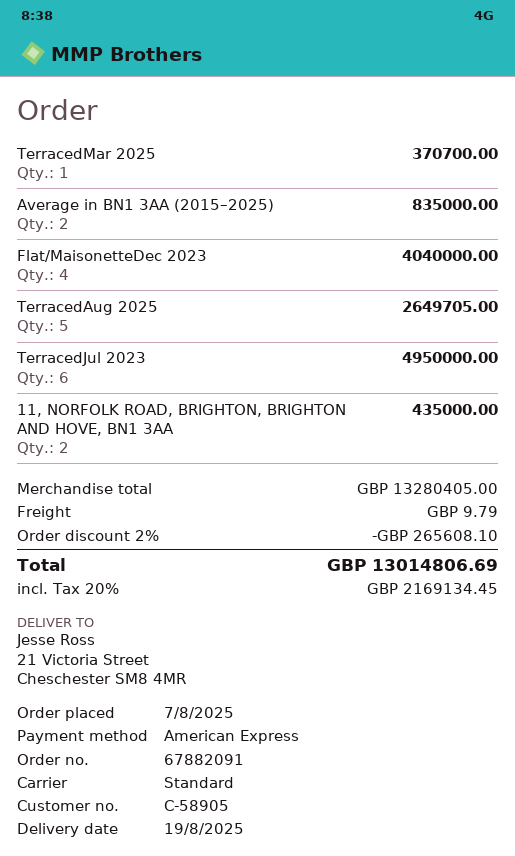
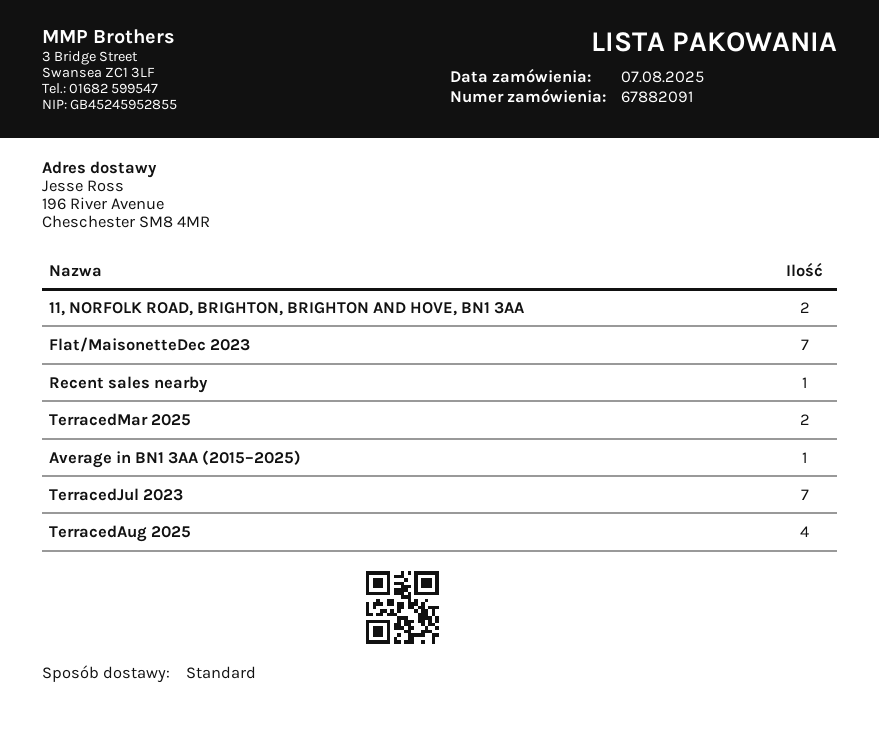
ship to: 21 Victoria Street, Cheschester SM8 4MR -> 196 River Avenue, Cheschester SM8 4MR
TerracedMar 2025: 1 -> 2
Average in BN1 3AA (2015–2025): 2 -> 1
Flat/MaisonetteDec 2023: 4 -> 7
TerracedAug 2025: 5 -> 4
TerracedJul 2023: 6 -> 7
Recent sales nearby: none -> 1

